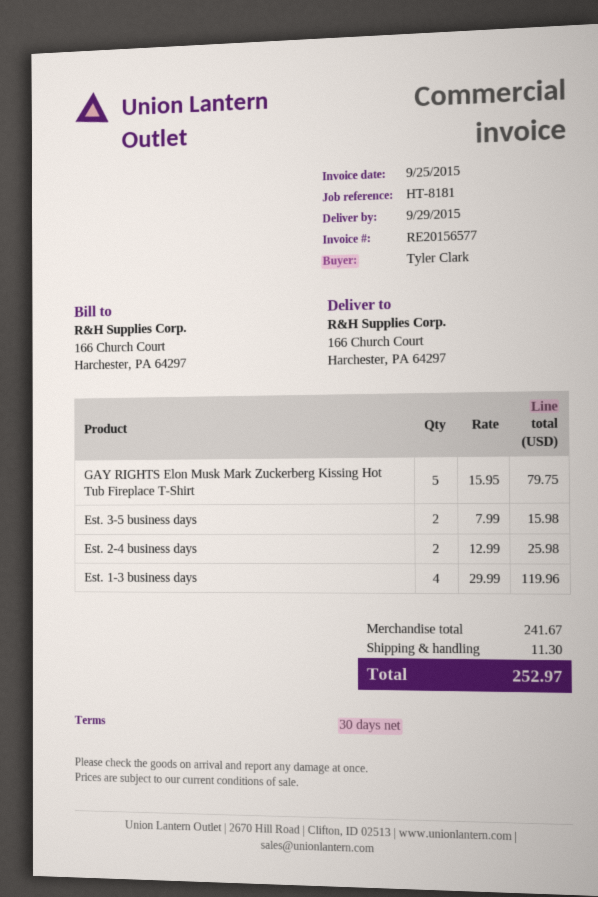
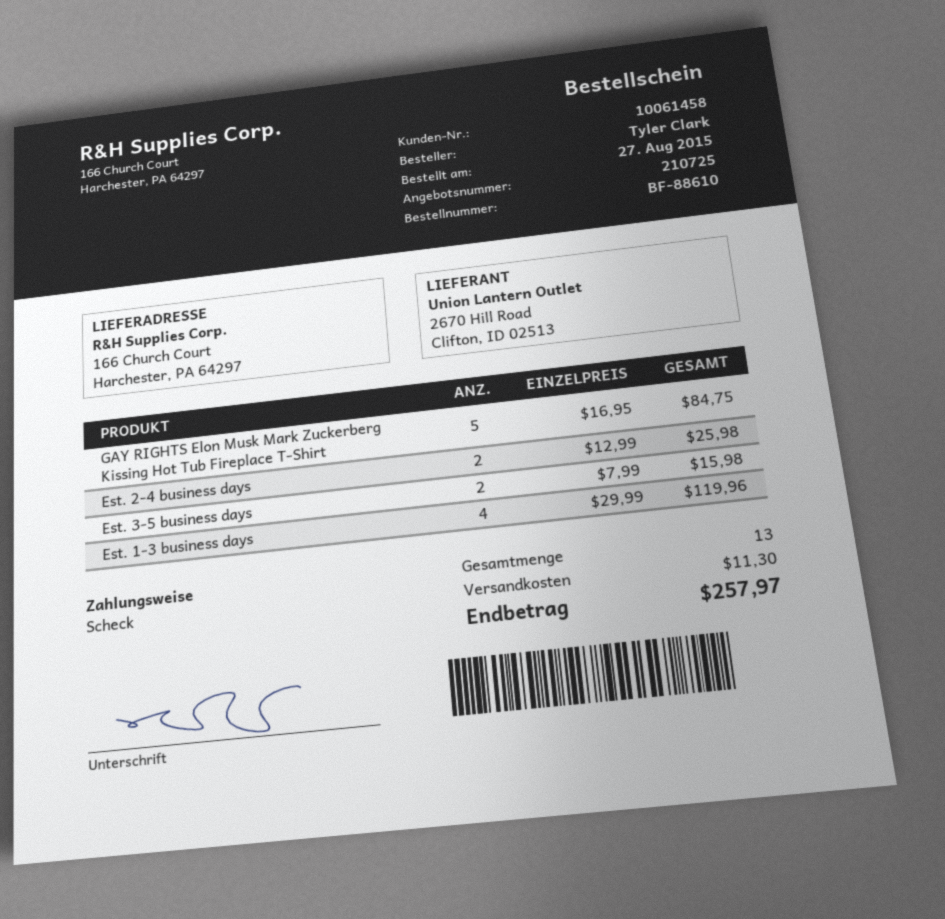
GAY RIGHTS Elon Musk Mark Zuckerberg Kissing Hot Tub Fireplace T-Shirt: 5 x 15.95 = 79.75 -> 5 x 16.95 = 84.75
total: 252.97 -> 257.97

